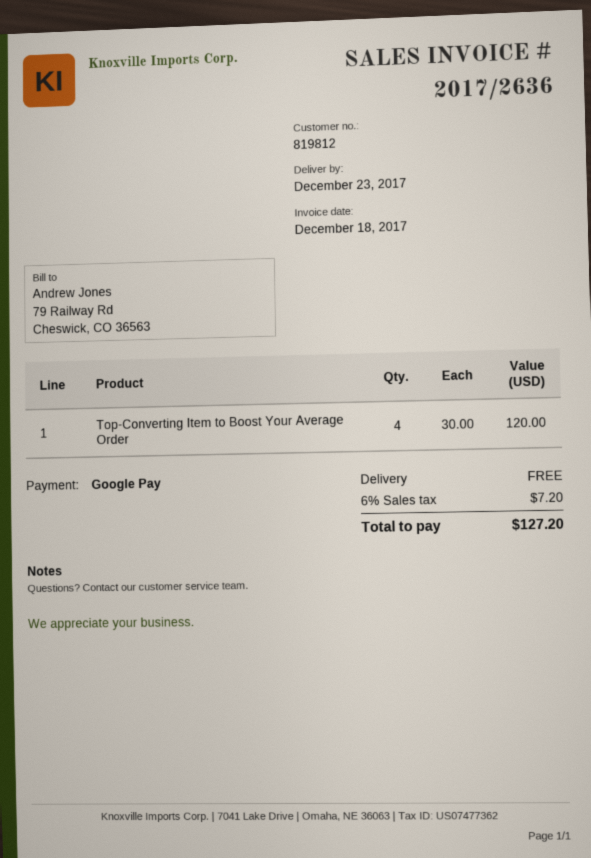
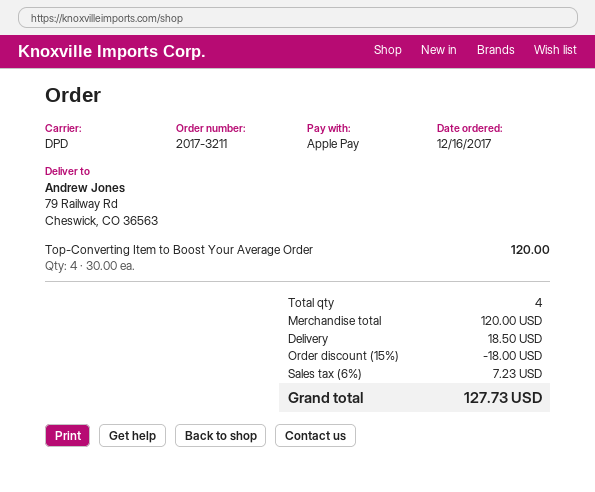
payment method: Google Pay -> Apple Pay
discount: none -> 15% = 18.00
shipping: 0.00 -> 18.50
tax: 6% = 7.20 -> 6% = 7.23
total: 127.20 -> 127.73

